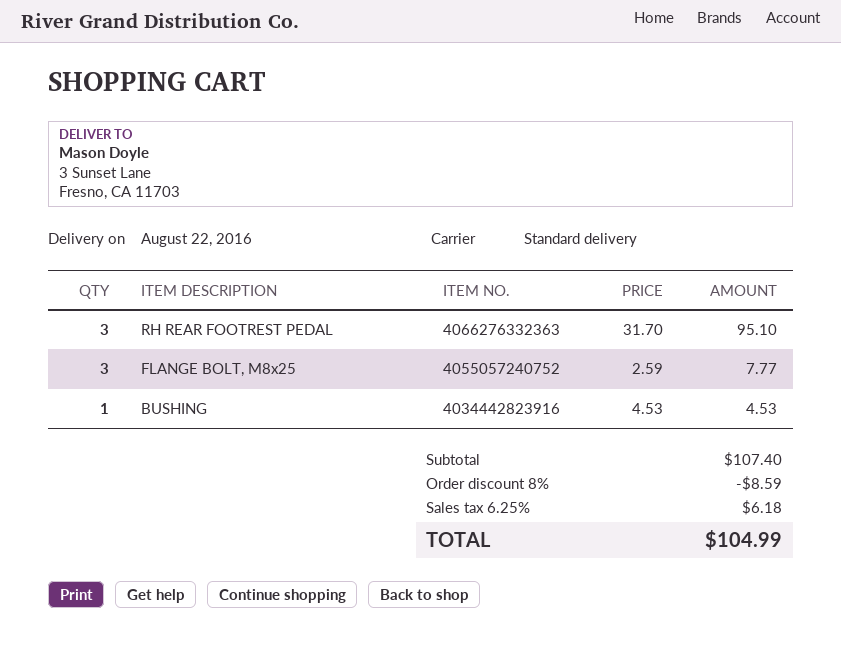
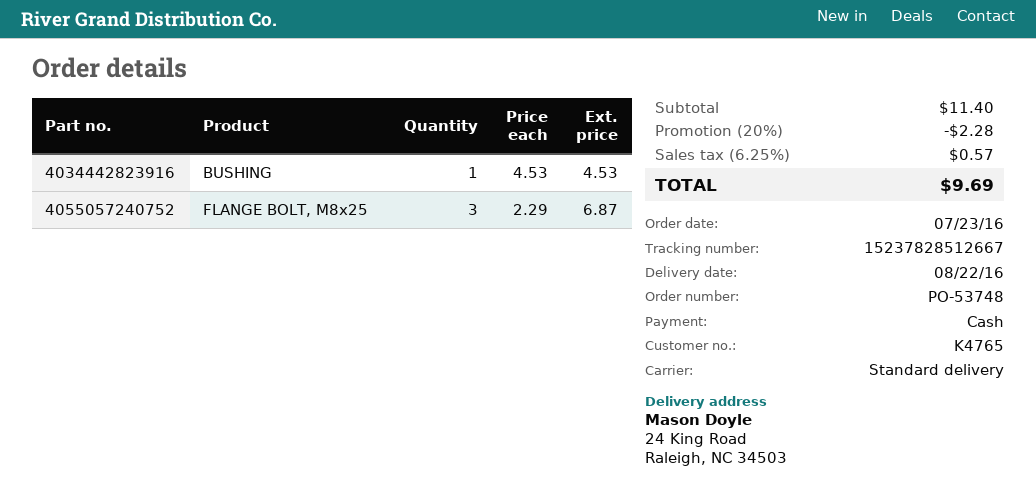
ship to: 3 Sunset Lane, Fresno, CA 11703 -> 24 King Road, Raleigh, NC 34503
RH REAR FOOTREST PEDAL: 3 x 31.70 = 95.10 -> none
FLANGE BOLT, M8x25: 3 x 2.59 = 7.77 -> 3 x 2.29 = 6.87
subtotal: 107.40 -> 11.40
discount: 8% = 8.59 -> 20% = 2.28
tax: 6.25% = 6.18 -> 6.25% = 0.57
total: 104.99 -> 9.69

